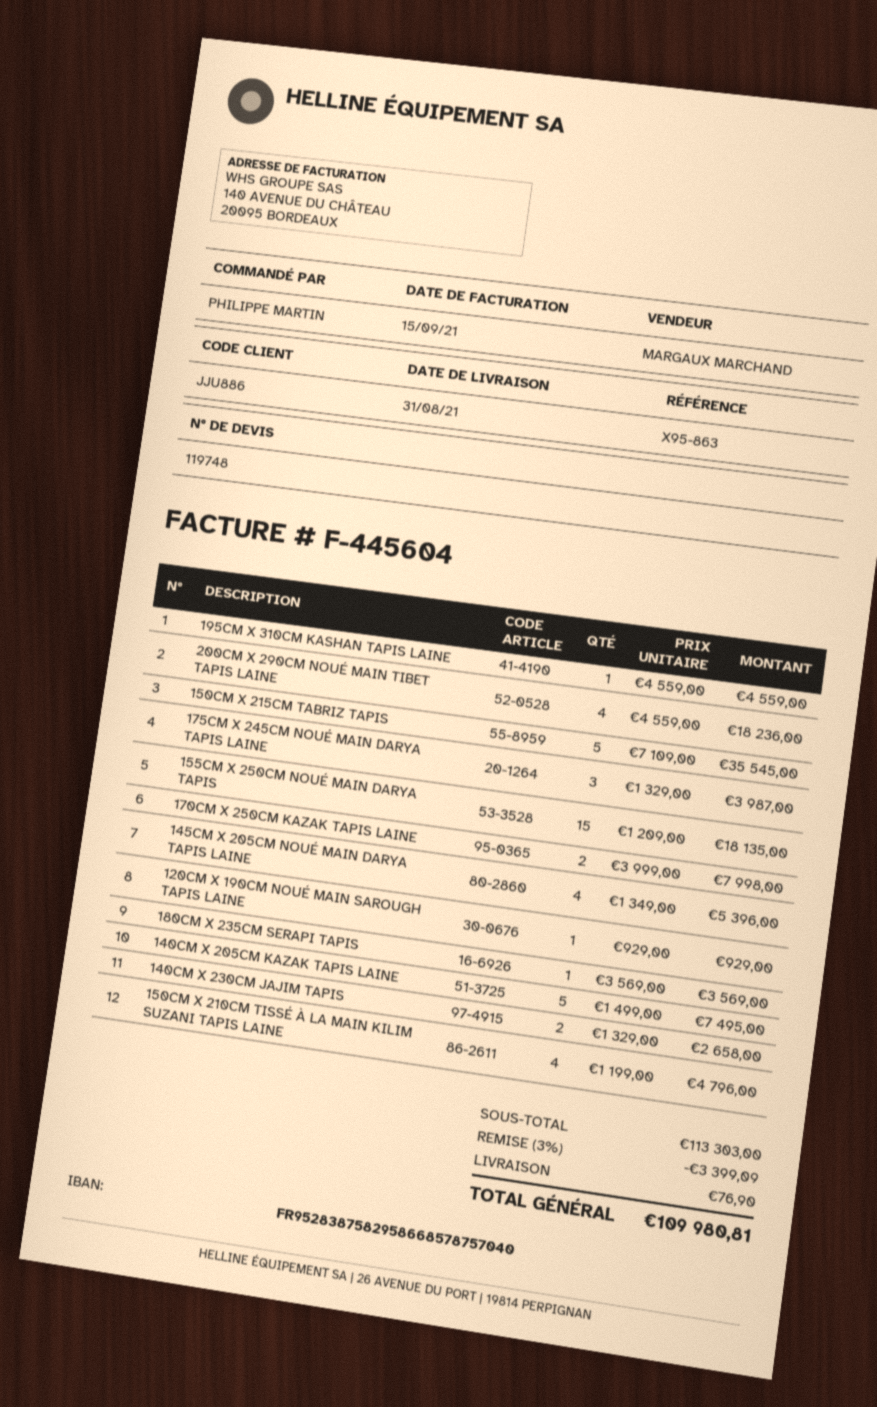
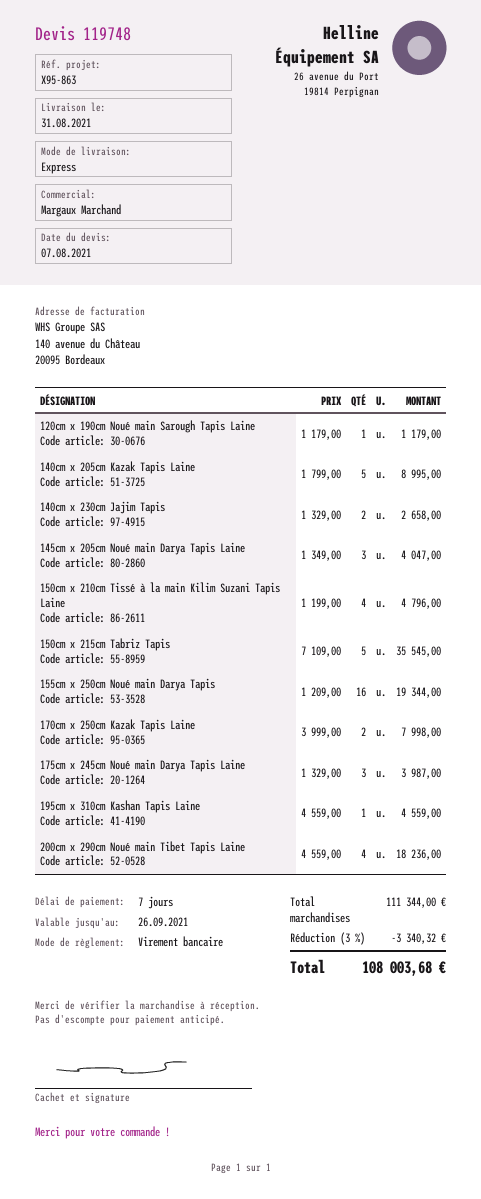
155CM X 250CM NOUÉ MAIN DARYA TAPIS: 15 x 1209.00 = 18135.00 -> 16 x 1209.00 = 19344.00
145CM X 205CM NOUÉ MAIN DARYA TAPIS LAINE: 4 x 1349.00 = 5396.00 -> 3 x 1349.00 = 4047.00
120CM X 190CM NOUÉ MAIN SAROUGH TAPIS LAINE: 1 x 929.00 = 929.00 -> 1 x 1179.00 = 1179.00
180CM X 235CM SERAPI TAPIS: 1 x 3569.00 = 3569.00 -> none
140CM X 205CM KAZAK TAPIS LAINE: 5 x 1499.00 = 7495.00 -> 5 x 1799.00 = 8995.00
subtotal: 113303.00 -> 111344.00
discount: 3% = 3399.09 -> 3% = 3340.32
shipping: 76.90 -> none
total: 109980.81 -> 108003.68

